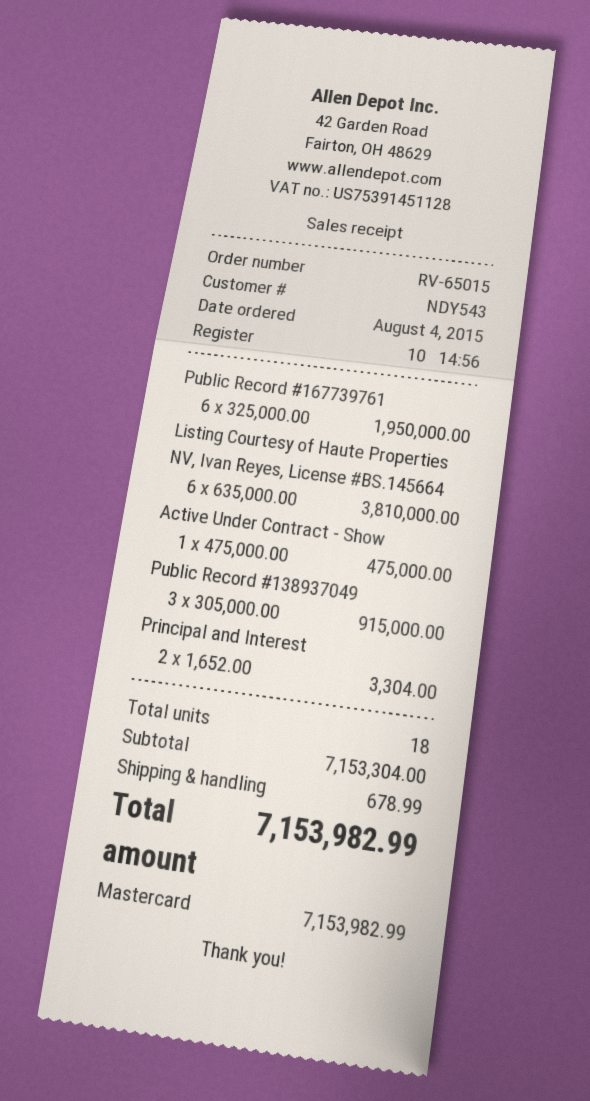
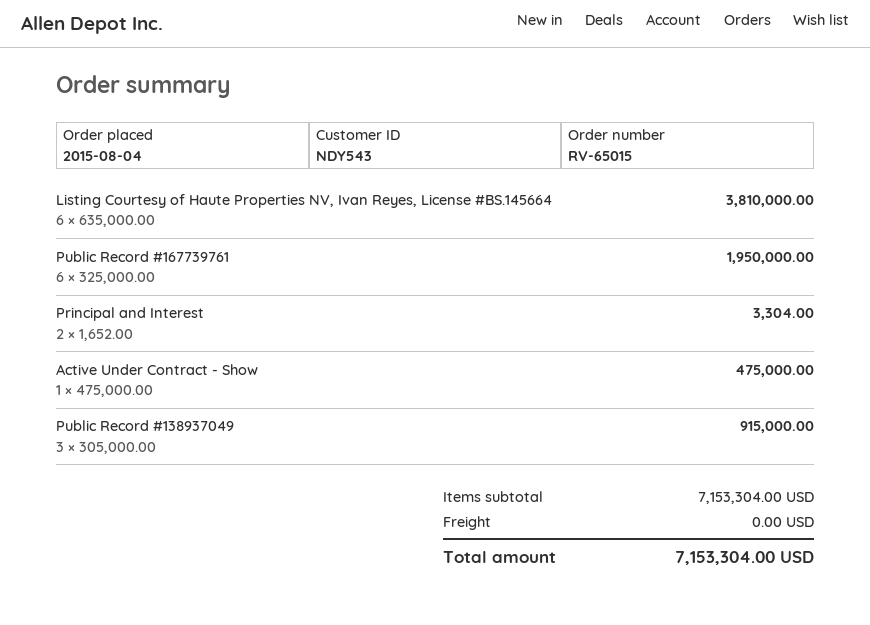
shipping: 678.99 -> 0.00
total: 7153982.99 -> 7153304.00

